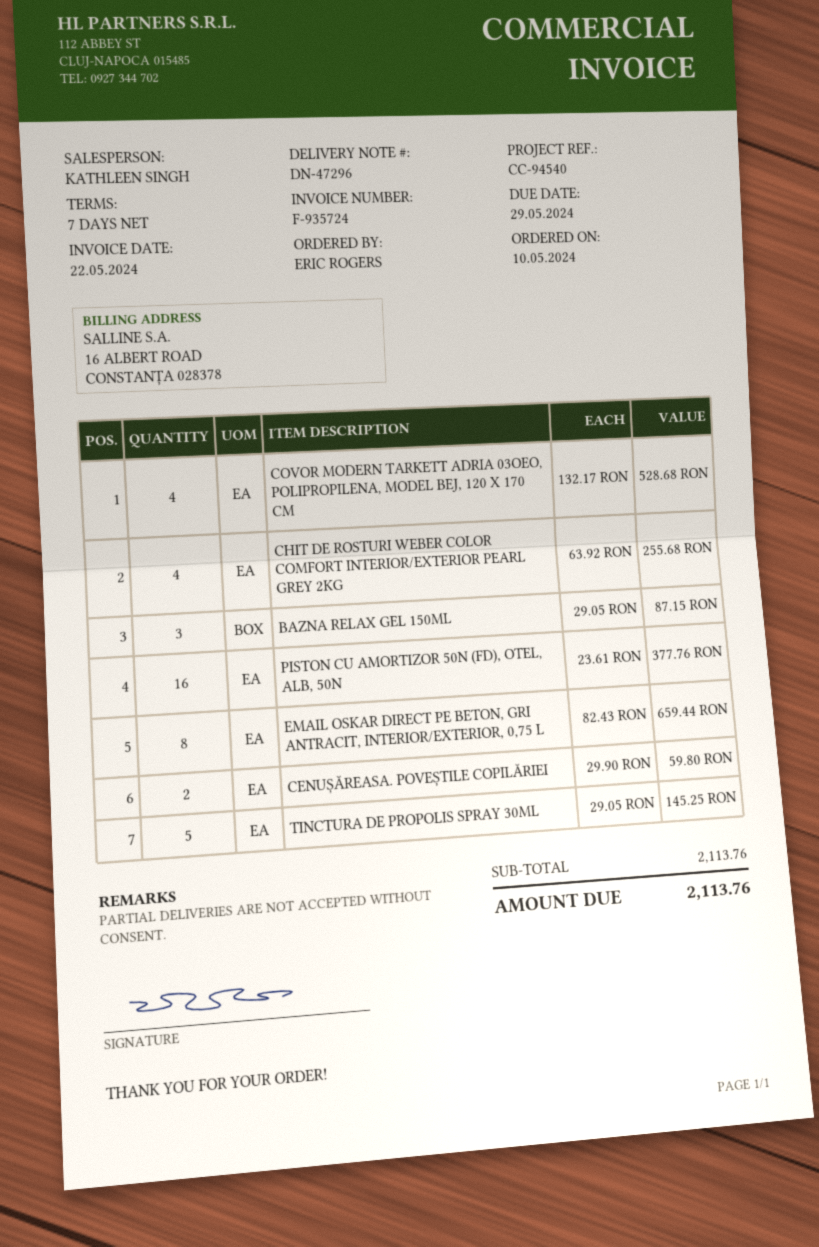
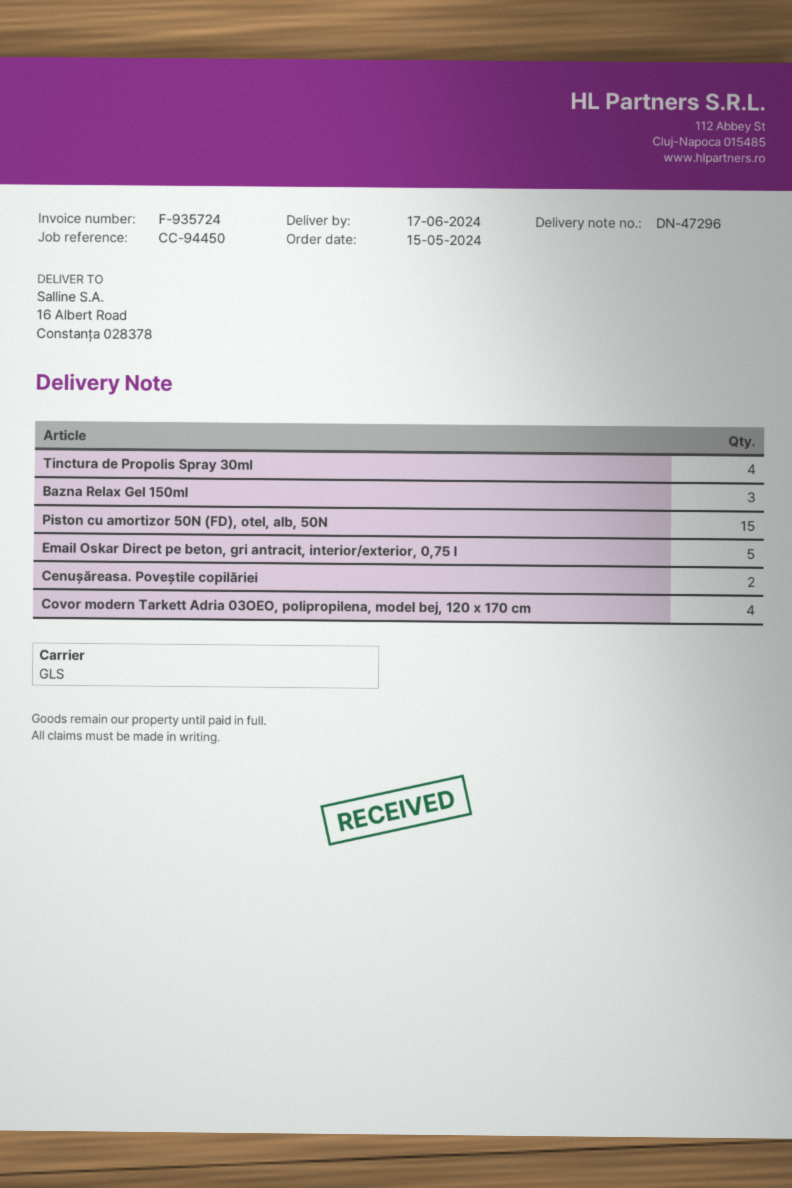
order date: 2024-05-10 -> 2024-05-15
reference: CC-94540 -> CC-94450
CHIT DE ROSTURI WEBER COLOR COMFORT INTERIOR/EXTERIOR PEARL GREY 2KG: 4 -> none
PISTON CU AMORTIZOR 50N (FD), OTEL, ALB, 50N: 16 -> 15
EMAIL OSKAR DIRECT PE BETON, GRI ANTRACIT, INTERIOR/EXTERIOR, 0,75 L: 8 -> 5
TINCTURA DE PROPOLIS SPRAY 30ML: 5 -> 4

